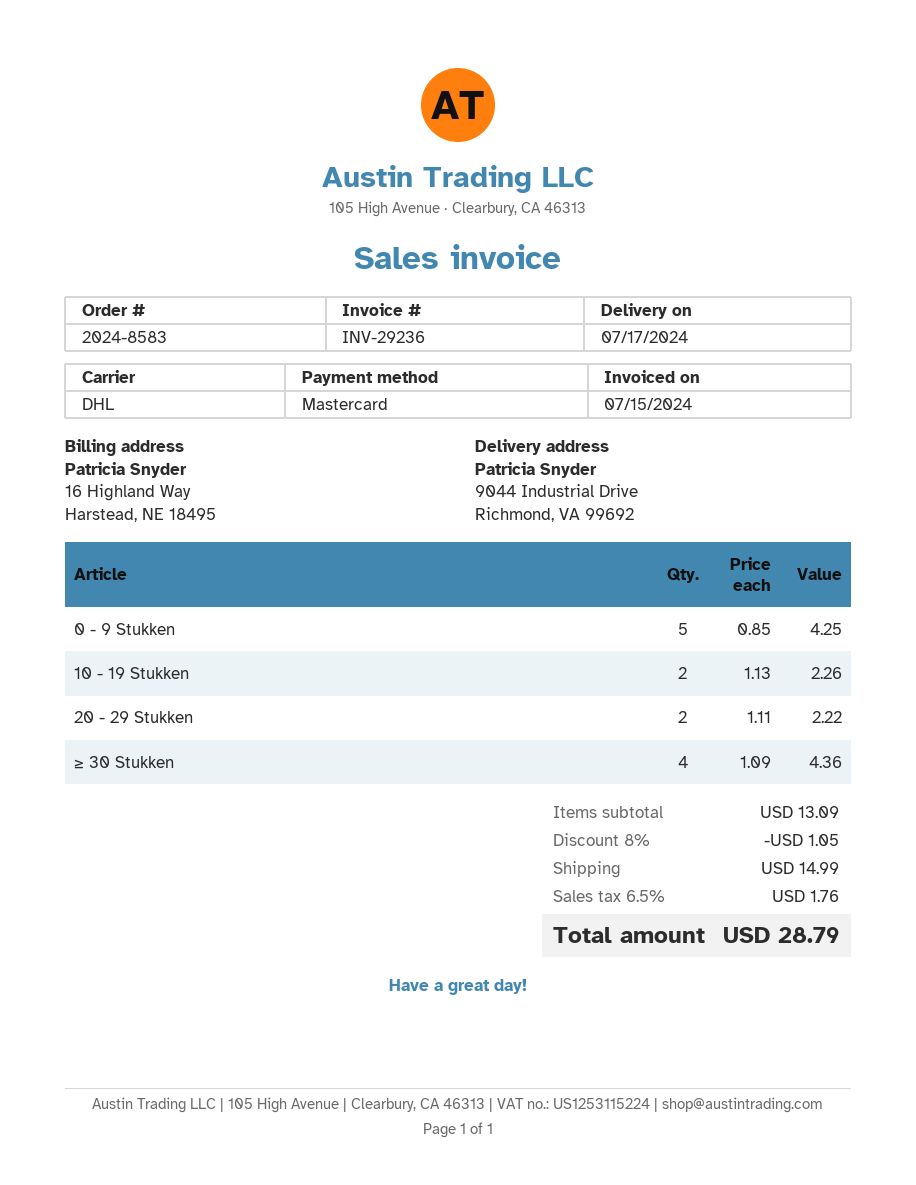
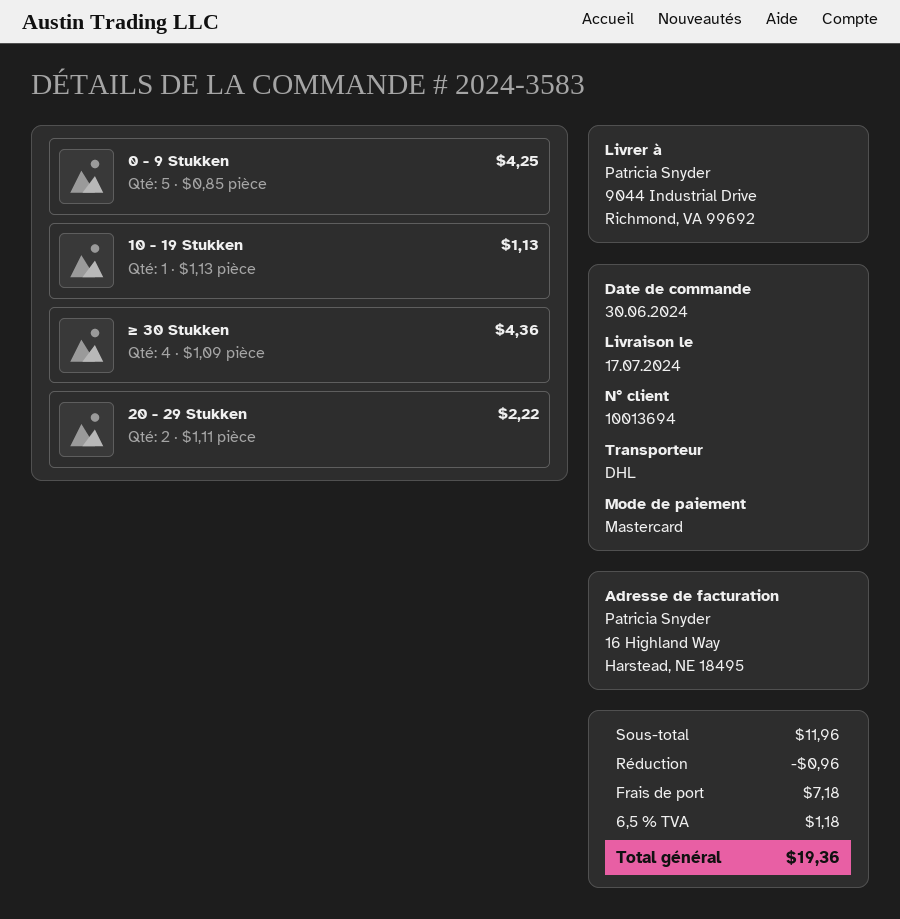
order number: 2024-8583 -> 2024-3583
10 - 19 Stukken: 2 x 1.13 = 2.26 -> 1 x 1.13 = 1.13
subtotal: 13.09 -> 11.96
discount: 1.05 -> 0.96
shipping: 14.99 -> 7.18
tax: 6.5% = 1.76 -> 6.5% = 1.18
total: 28.79 -> 19.36

